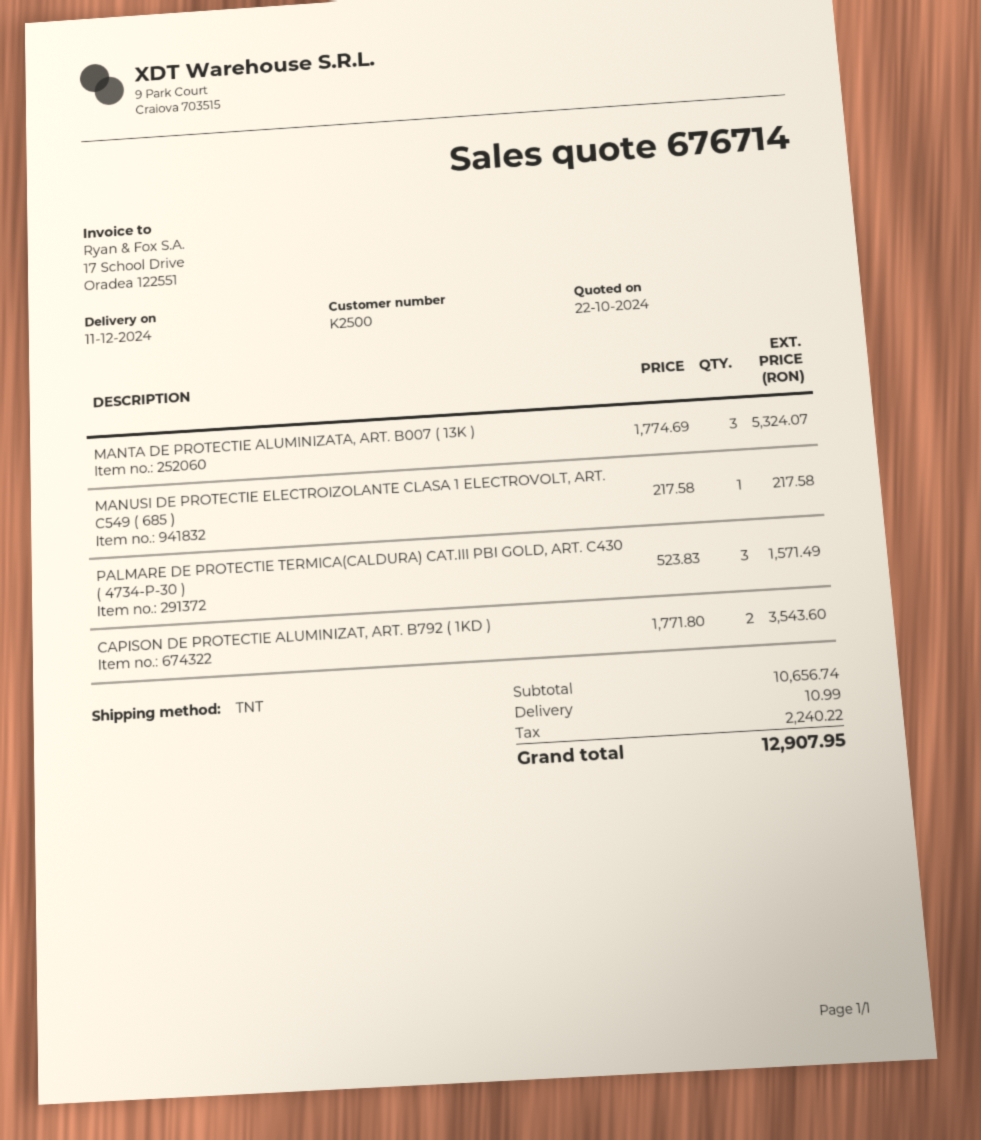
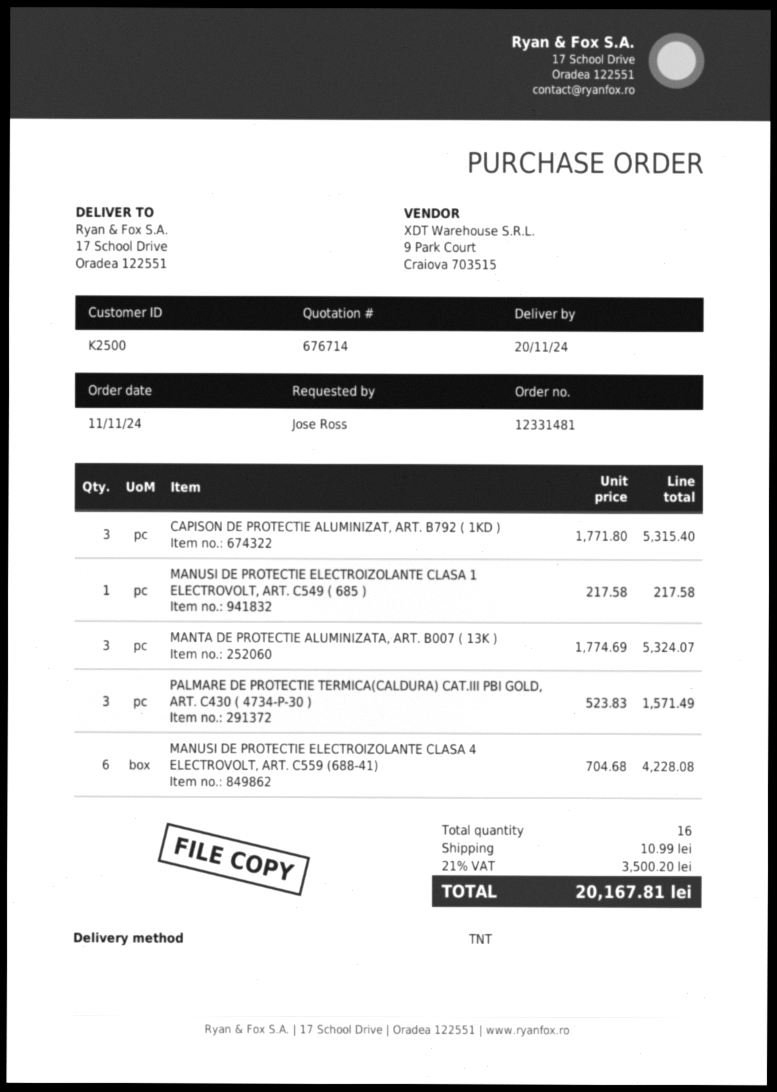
delivery date: 2024-12-11 -> 2024-11-20
CAPISON DE PROTECTIE ALUMINIZAT, ART. B792 ( 1KD ): 2 x 1771.80 = 3543.60 -> 3 x 1771.80 = 5315.40
MANUSI DE PROTECTIE ELECTROIZOLANTE CLASA 4 ELECTROVOLT, ART. C559 (688-41): none -> 6 x 704.68 = 4228.08
tax: 2240.22 -> 3500.20
total: 12907.95 -> 20167.81

